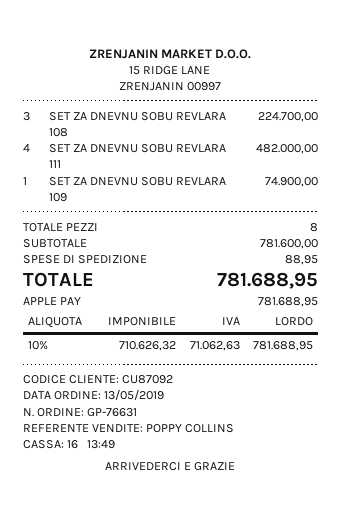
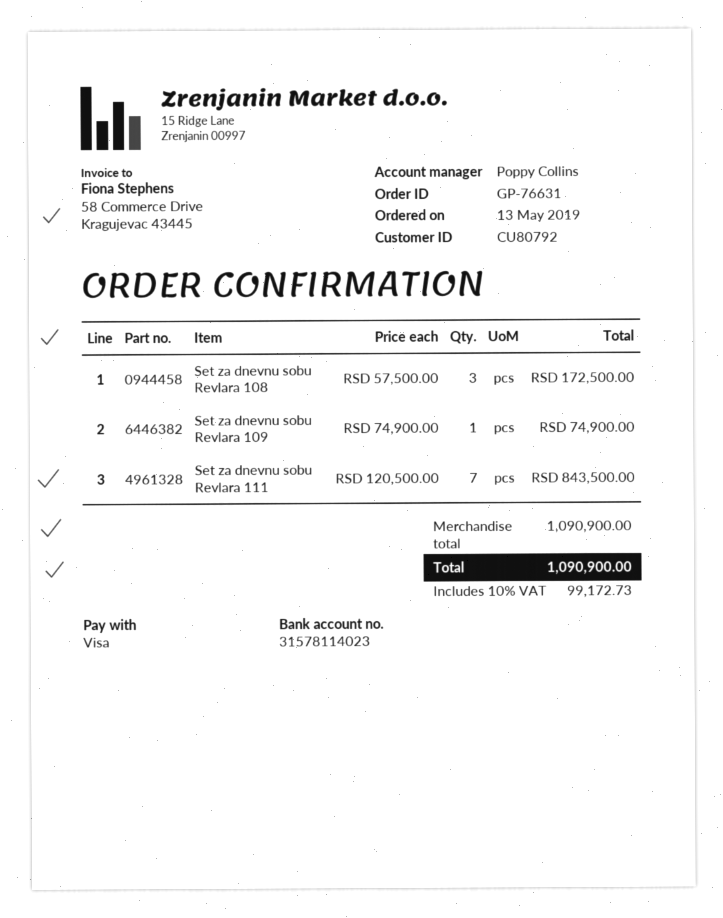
customer number: CU87092 -> CU80792
payment method: Apple Pay -> Visa
SET ZA DNEVNU SOBU REVLARA 108: 3 for 224700.00 -> 3 for 172500.00
SET ZA DNEVNU SOBU REVLARA 111: 4 for 482000.00 -> 7 for 843500.00
subtotal: 781600.00 -> 1090900.00
shipping: 88.95 -> none
tax: 10% = 71062.63 -> 10% = 99172.73
total: 781688.95 -> 1090900.00

